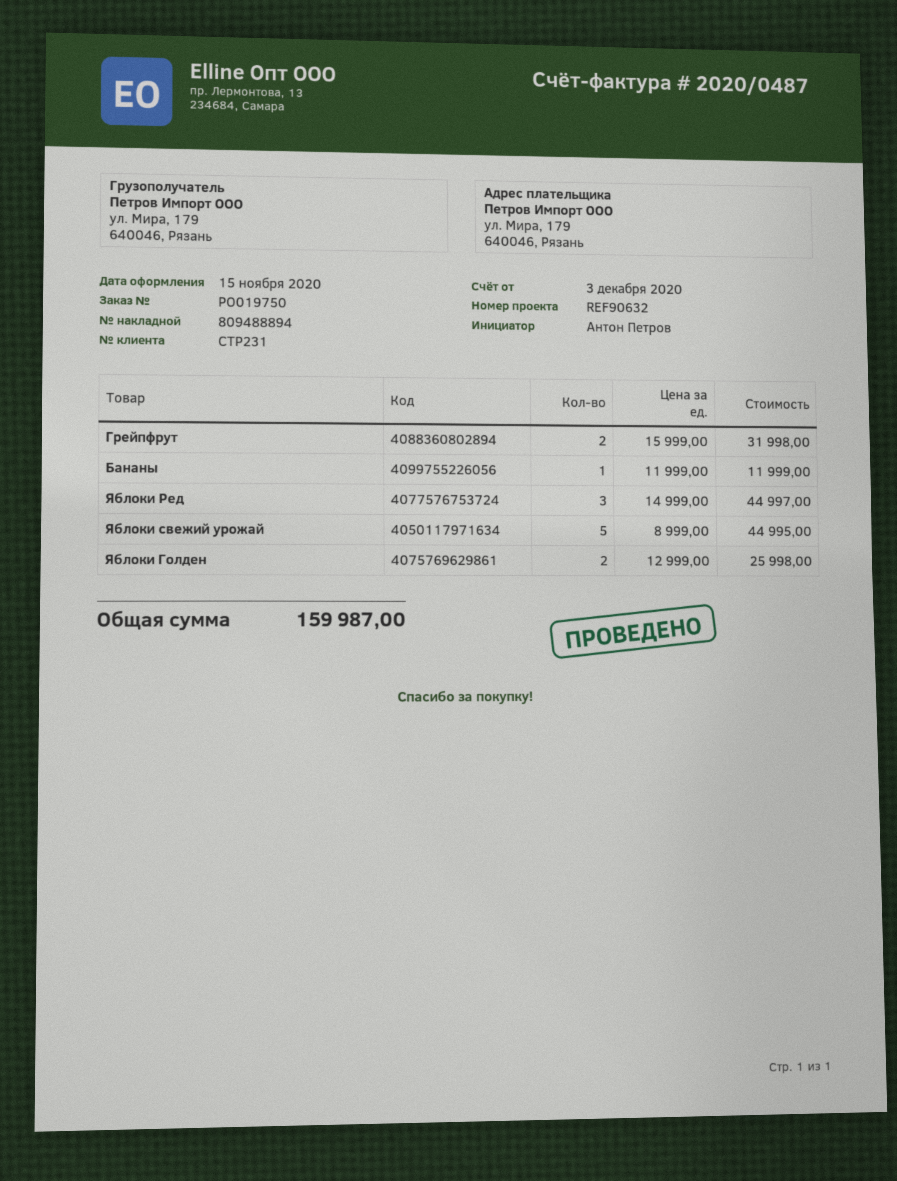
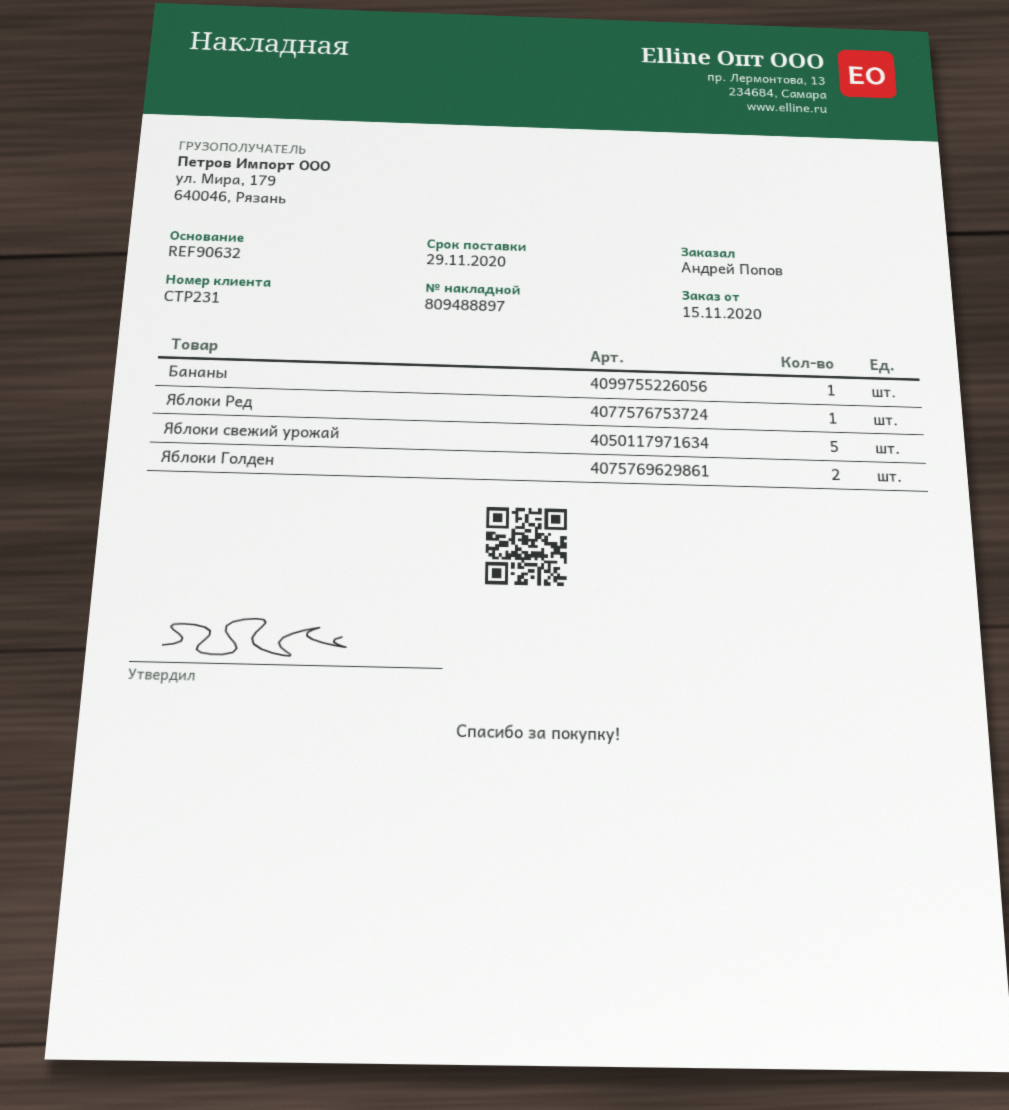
delivery note number: 809488894 -> 809488897
ordered by: Антон Петров -> Андрей Попов
Грейпфрут: 2 -> none
Яблоки Ред: 3 -> 1

